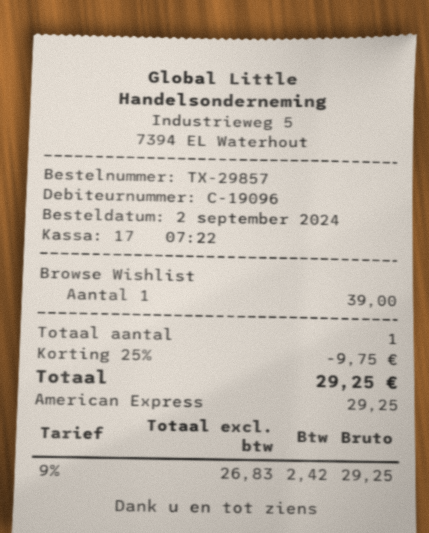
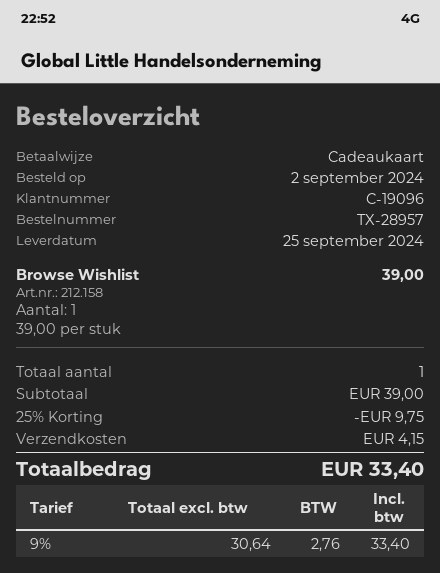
order number: TX-29857 -> TX-28957
payment method: American Express -> gift card
shipping: none -> 4.15
net: 26.83 -> 30.64
tax: 9% = 2.42 -> 9% = 2.76
total: 29.25 -> 33.40

